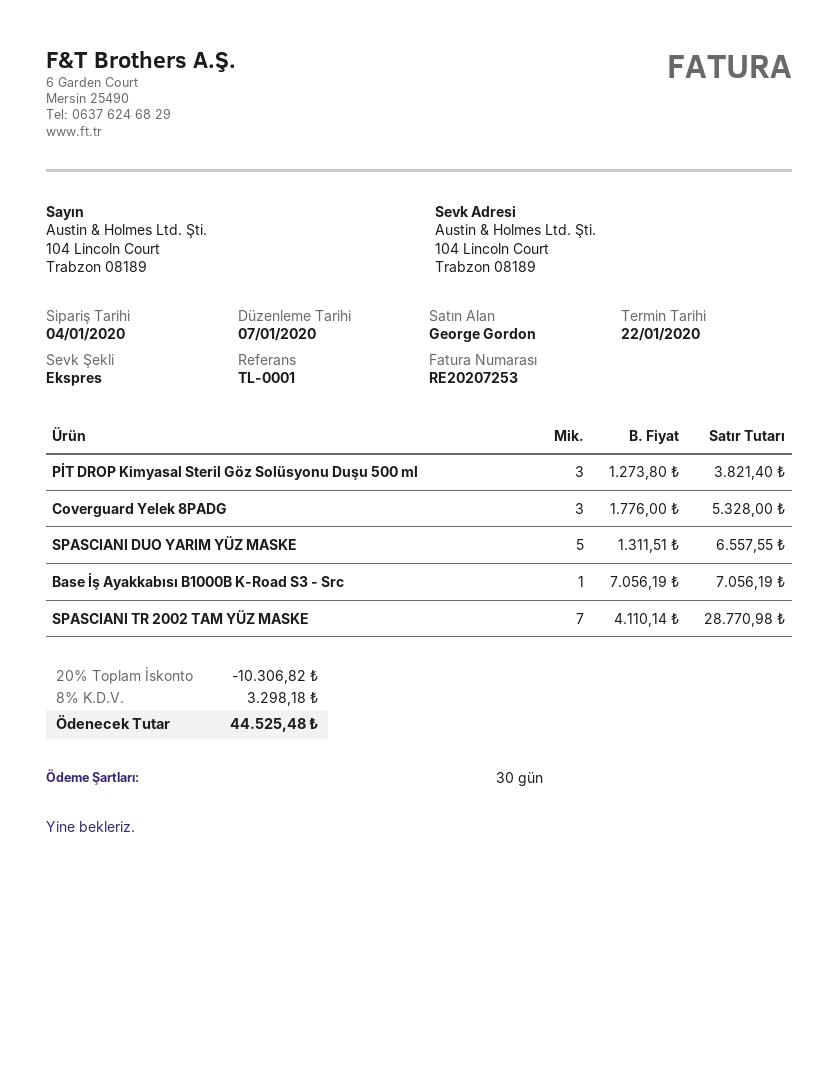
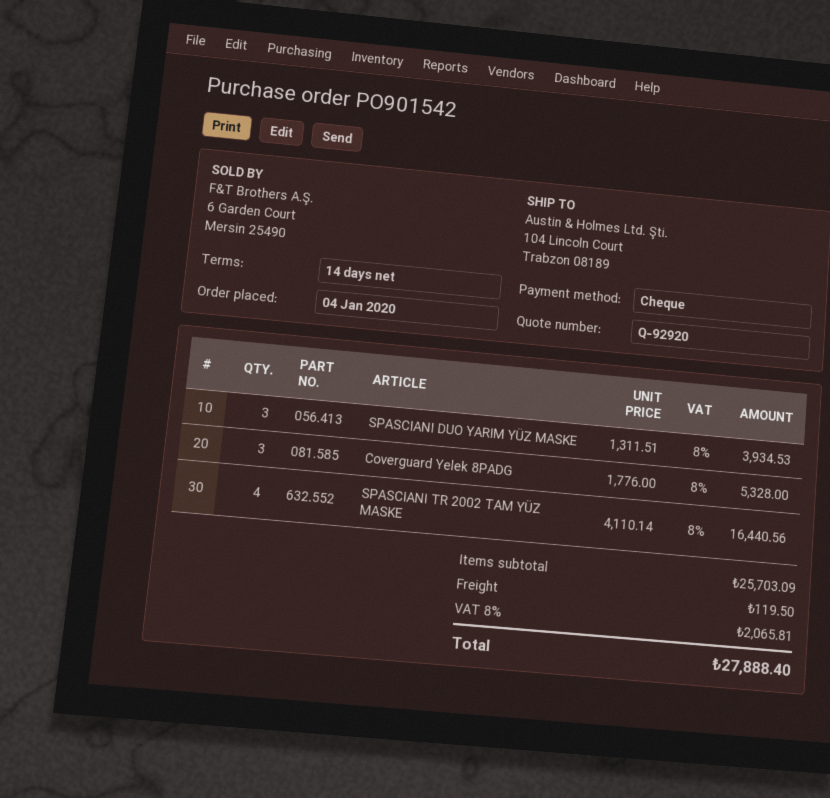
payment terms: 30 days -> 14 days
PİT DROP Kimyasal Steril Göz Solüsyonu Duşu 500 ml: 3 x 1273.80 = 3821.40 -> none
SPASCIANI DUO YARIM YÜZ MASKE: 5 x 1311.51 = 6557.55 -> 3 x 1311.51 = 3934.53
Base İş Ayakkabısı B1000B K-Road S3 - Src: 1 x 7056.19 = 7056.19 -> none
SPASCIANI TR 2002 TAM YÜZ MASKE: 7 x 4110.14 = 28770.98 -> 4 x 4110.14 = 16440.56
discount: 20% = 10306.82 -> none
shipping: none -> 119.50
tax: 8% = 3298.18 -> 8% = 2065.81
total: 44525.48 -> 27888.40

